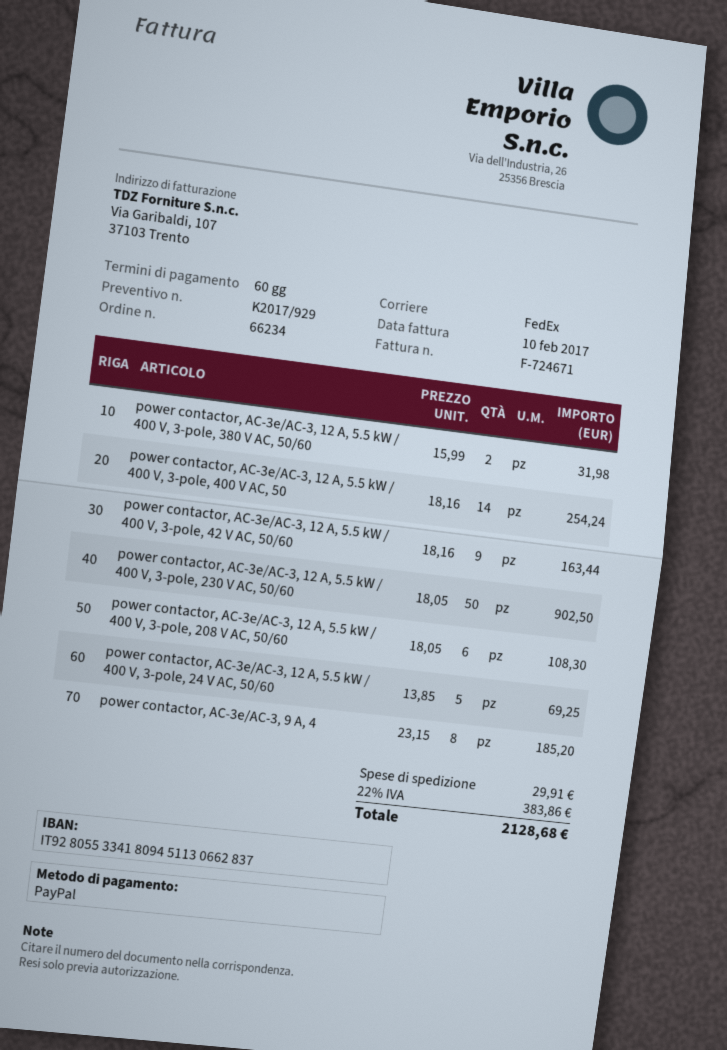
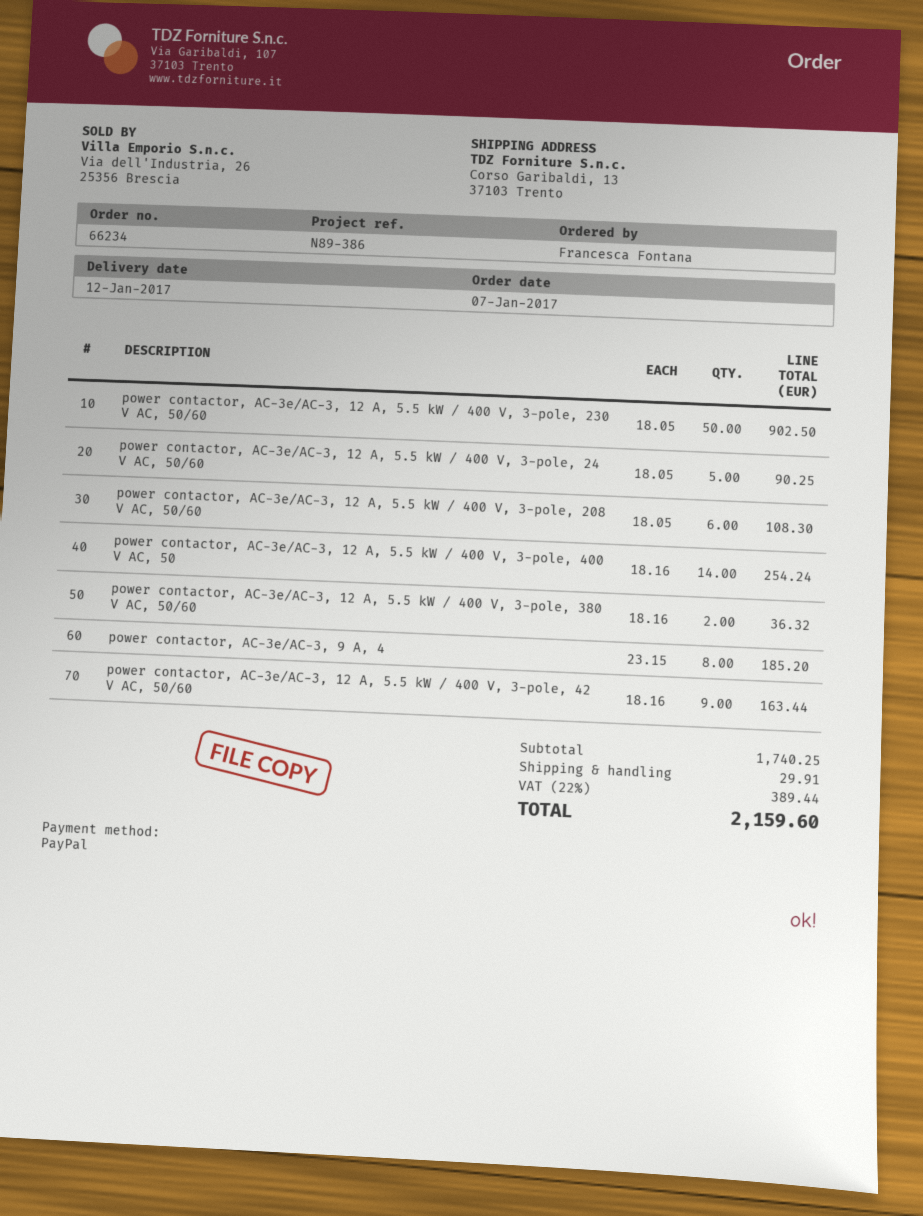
power contactor, AC-3e/AC-3, 12 A, 5.5 kW / 400 V, 3-pole, 380 V AC, 50/60: 2 x 15.99 = 31.98 -> 2 x 18.16 = 36.32
power contactor, AC-3e/AC-3, 12 A, 5.5 kW / 400 V, 3-pole, 24 V AC, 50/60: 5 x 13.85 = 69.25 -> 5 x 18.05 = 90.25
tax: 22% = 383.86 -> 22% = 389.44
total: 2128.68 -> 2159.60

